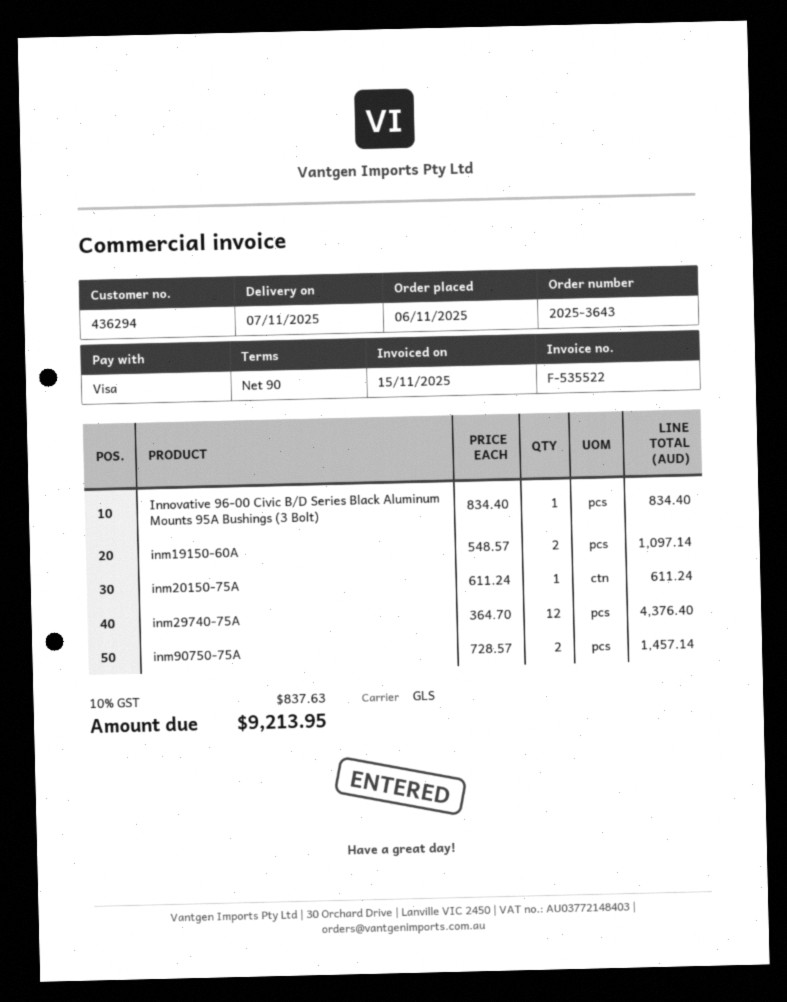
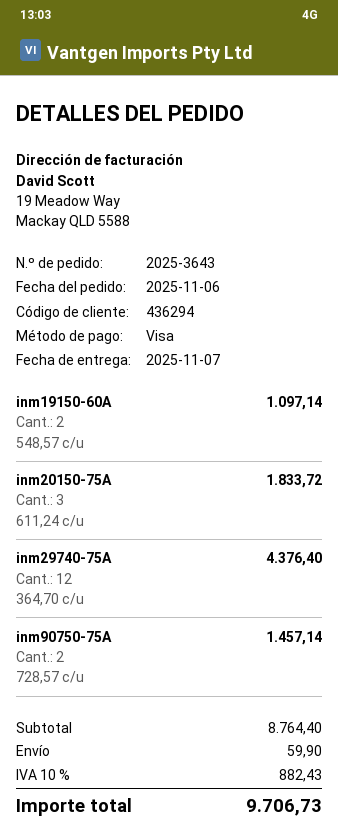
Innovative 96-00 Civic B/D Series Black Aluminum Mounts 95A Bushings (3 Bolt): 1 x 834.40 = 834.40 -> none
inm20150-75A: 1 x 611.24 = 611.24 -> 3 x 611.24 = 1833.72
shipping: none -> 59.90
tax: 10% = 837.63 -> 10% = 882.43
total: 9213.95 -> 9706.73

